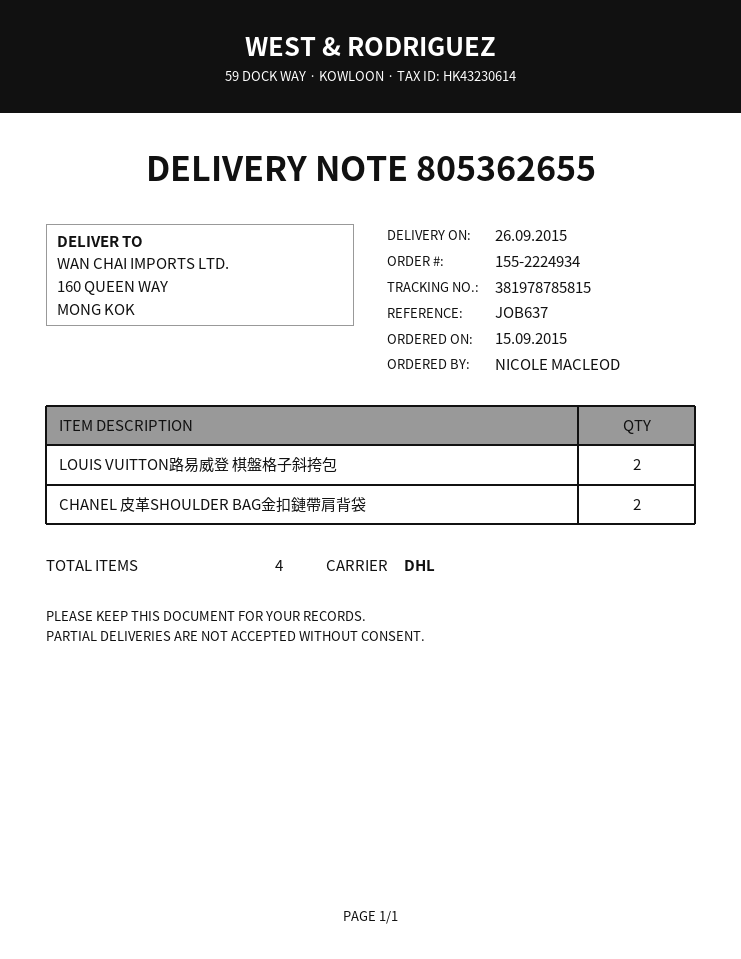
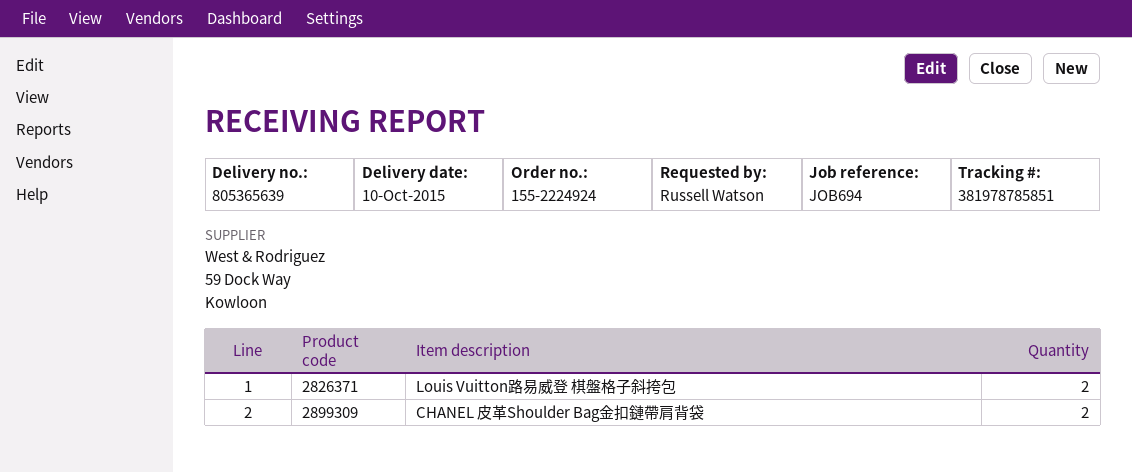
order number: 155-2224934 -> 155-2224924
delivery note number: 805362655 -> 805365639
delivery date: 2015-09-26 -> 2015-10-10
reference: JOB637 -> JOB694
ordered by: NICOLE MACLEOD -> Russell Watson
tracking number: 381978785815 -> 381978785851

